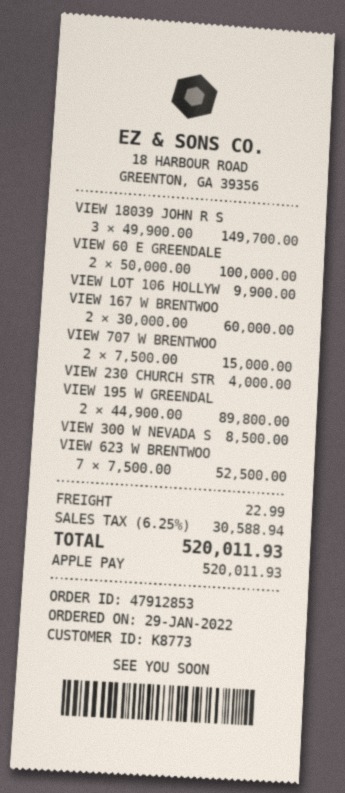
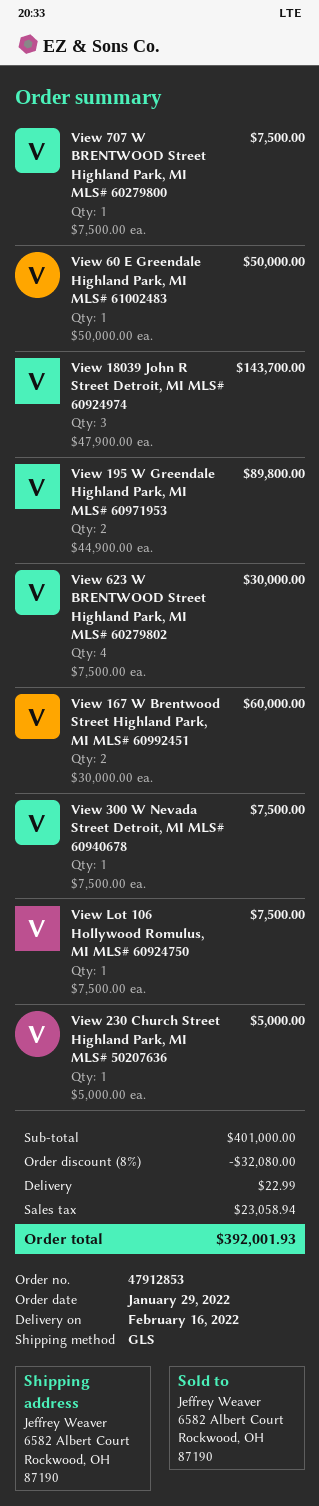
VIEW 18039 JOHN R S: 3 x 49900.00 = 149700.00 -> 3 x 47900.00 = 143700.00
VIEW 60 E GREENDALE: 2 x 50000.00 = 100000.00 -> 1 x 50000.00 = 50000.00
VIEW LOT 106 HOLLYW: 1 x 9900.00 = 9900.00 -> 1 x 7500.00 = 7500.00
VIEW 707 W BRENTWOO: 2 x 7500.00 = 15000.00 -> 1 x 7500.00 = 7500.00
VIEW 230 CHURCH STR: 1 x 4000.00 = 4000.00 -> 1 x 5000.00 = 5000.00
VIEW 300 W NEVADA S: 1 x 8500.00 = 8500.00 -> 1 x 7500.00 = 7500.00
VIEW 623 W BRENTWOO: 7 x 7500.00 = 52500.00 -> 4 x 7500.00 = 30000.00
discount: none -> 8% = 32080.00
tax: 30588.94 -> 23058.94
total: 520011.93 -> 392001.93

